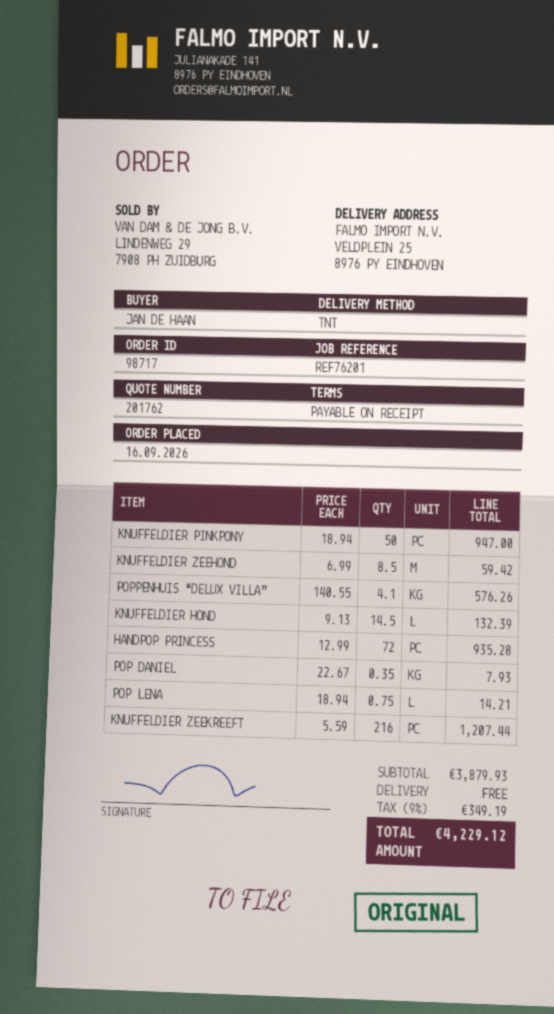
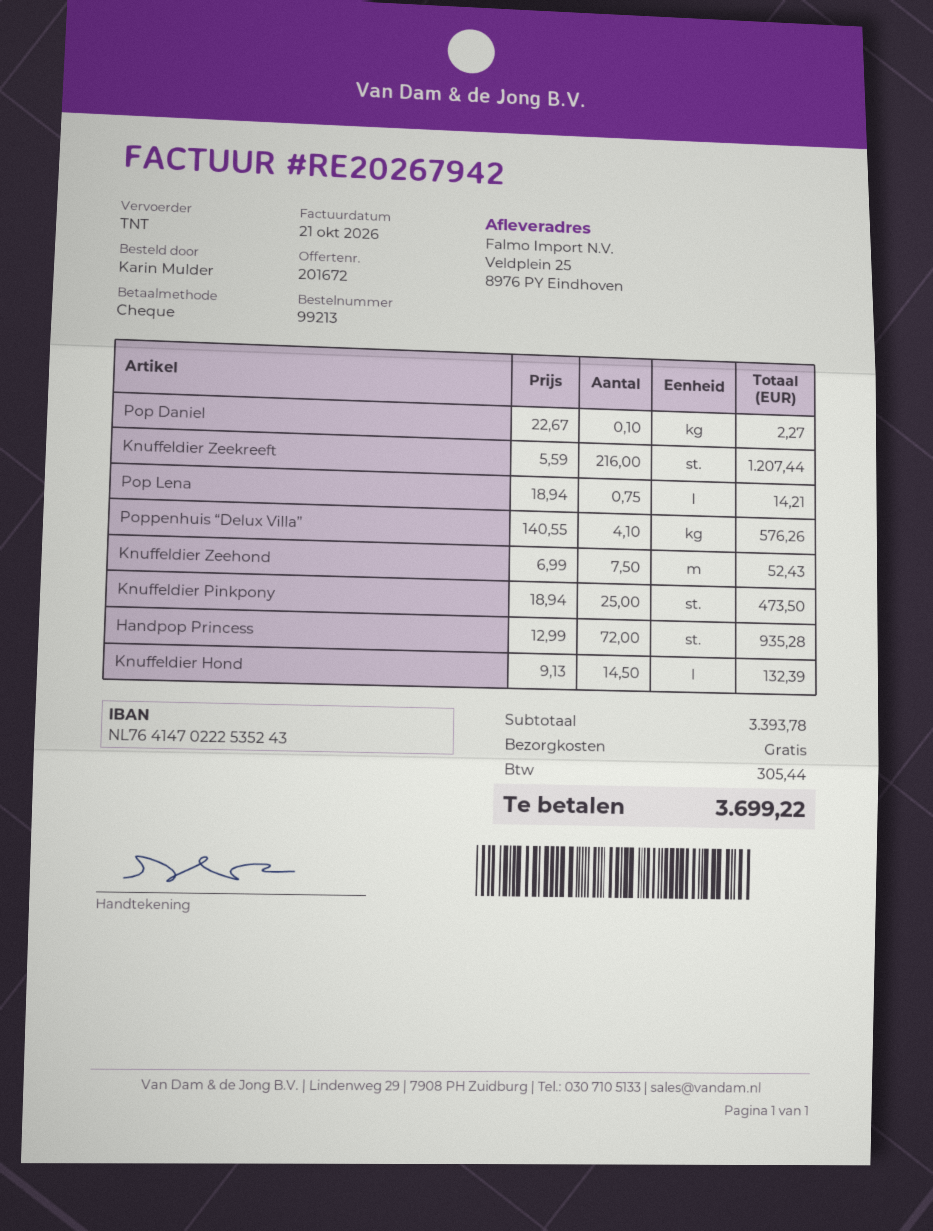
quote number: 201762 -> 201672
order number: 98717 -> 99213
ordered by: JAN DE HAAN -> Karin Mulder
KNUFFELDIER PINKPONY: 50 x 18.94 = 947.00 -> 25 x 18.94 = 473.50
KNUFFELDIER ZEEHOND: 8.5 x 6.99 = 59.42 -> 7.5 x 6.99 = 52.43
POP DANIEL: 0.35 x 22.67 = 7.93 -> 0.1 x 22.67 = 2.27
subtotal: 3879.93 -> 3393.78
tax: 349.19 -> 305.44
total: 4229.12 -> 3699.22

